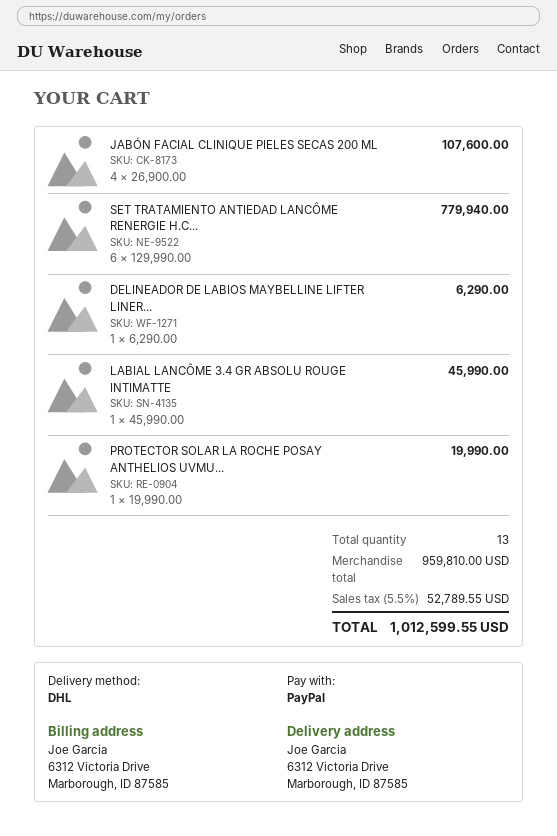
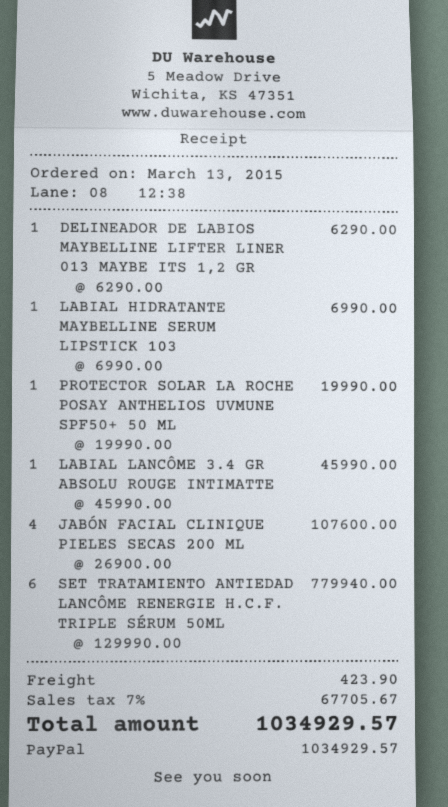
LABIAL HIDRATANTE MAYBELLINE SERUM LIPSTICK 103: none -> 1 x 6990.00 = 6990.00
shipping: none -> 423.90
tax: 5.5% = 52789.55 -> 7% = 67705.67
total: 1012599.55 -> 1034929.57

